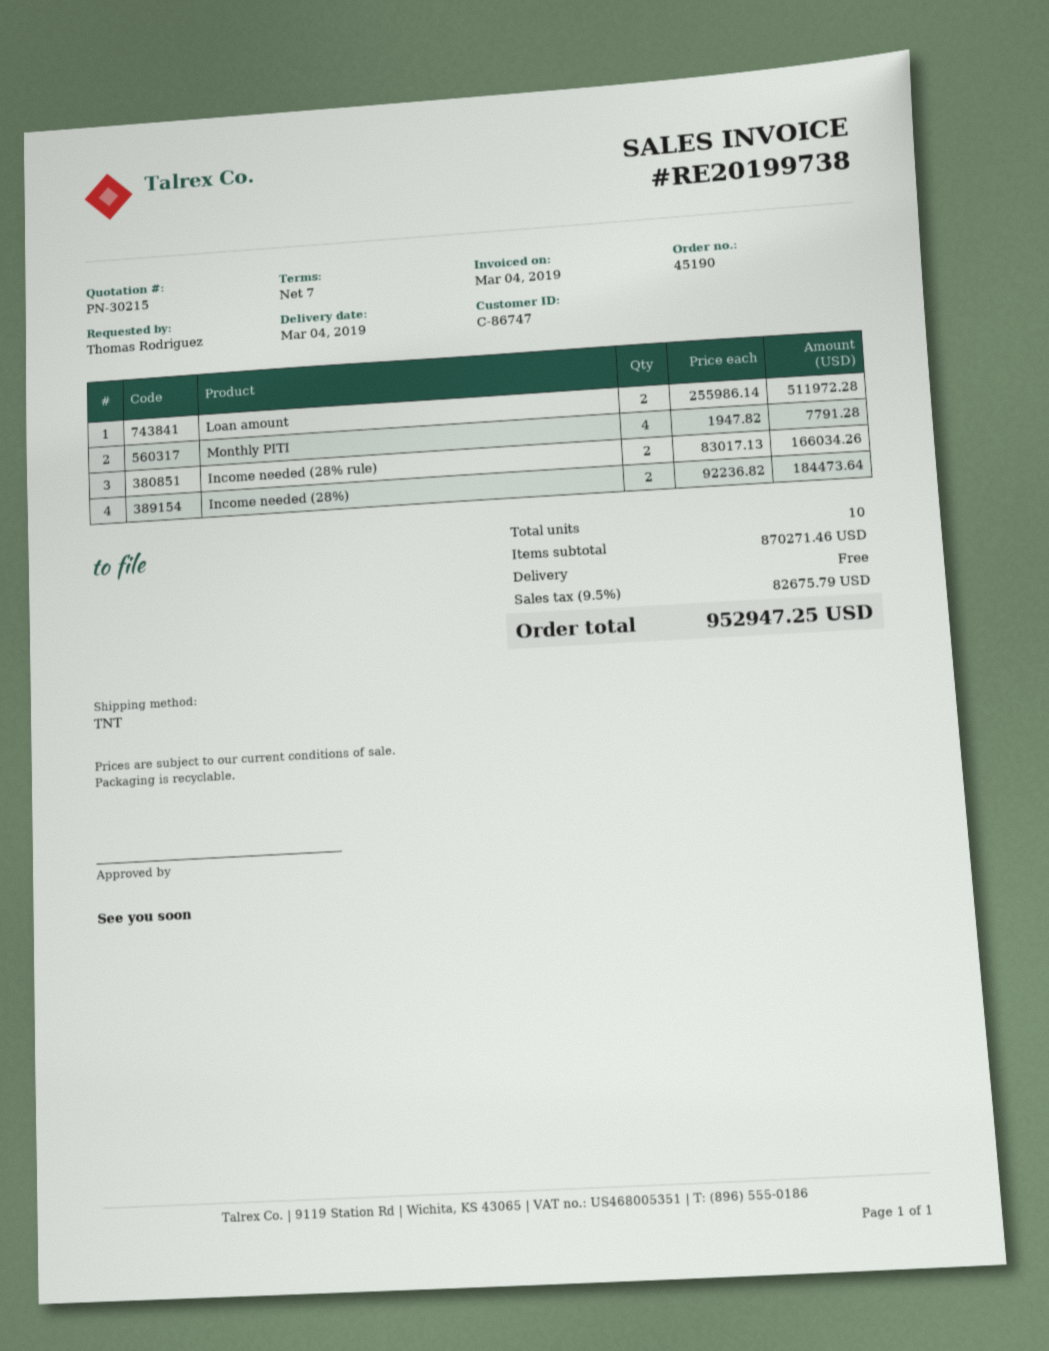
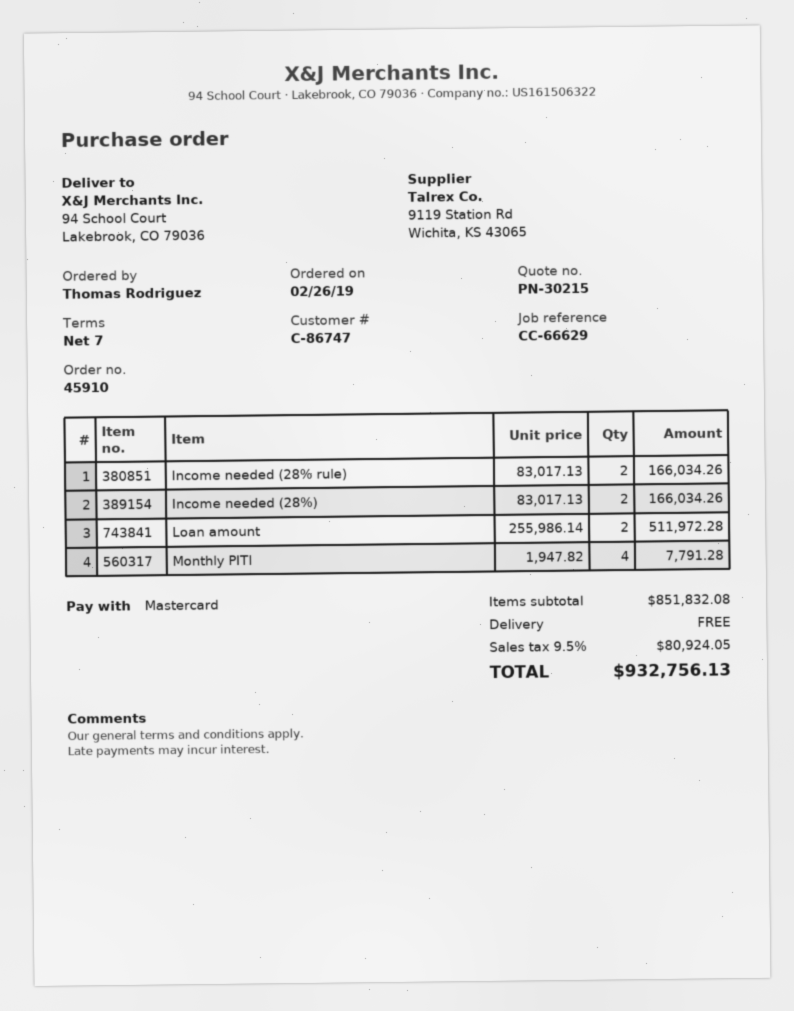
order number: 45190 -> 45910
Income needed (28%): 2 x 92236.82 = 184473.64 -> 2 x 83017.13 = 166034.26
subtotal: 870271.46 -> 851832.08
tax: 9.5% = 82675.79 -> 9.5% = 80924.05
total: 952947.25 -> 932756.13

